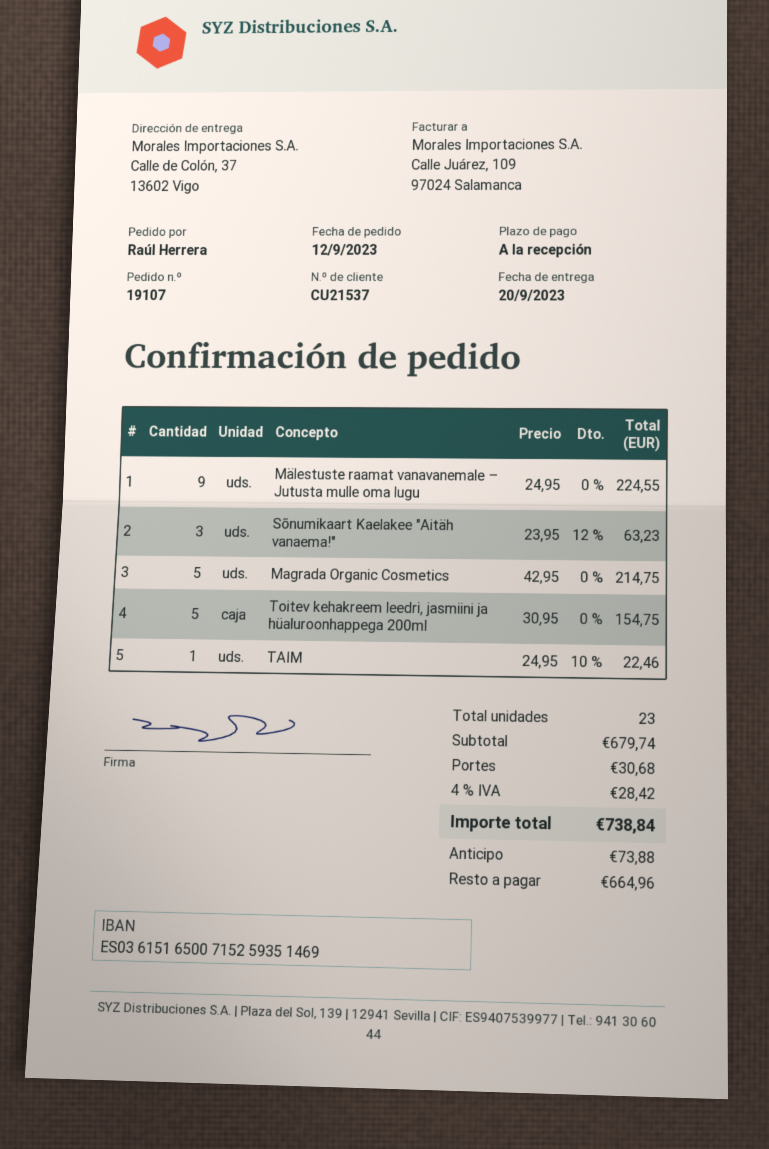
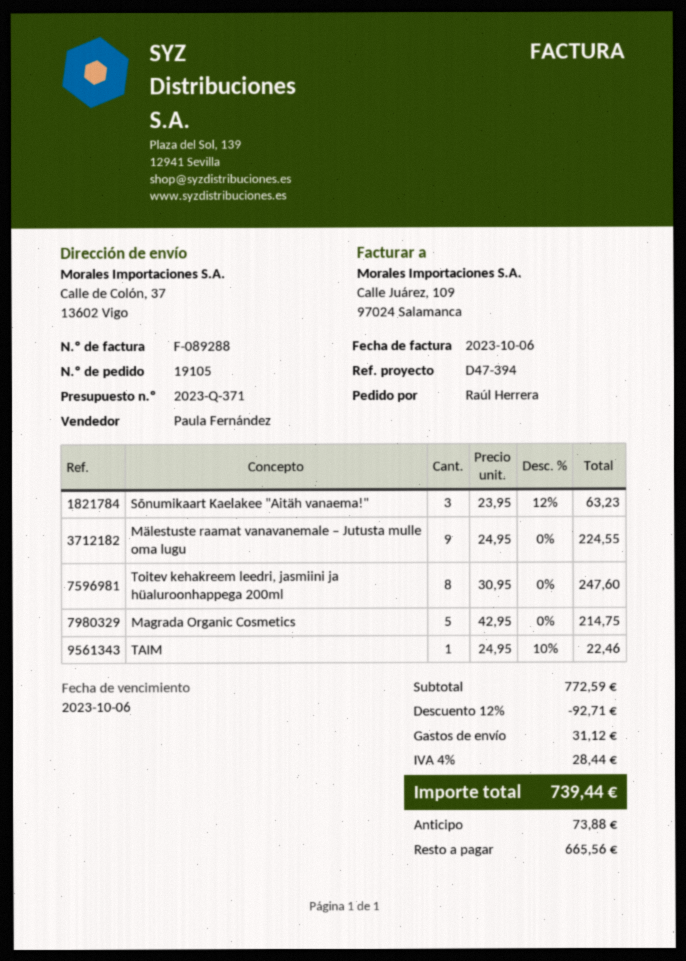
order number: 19107 -> 19105
Toitev kehakreem leedri, jasmiini ja hüaluroonhappega 200ml: 5 x 30.95 = 154.75 -> 8 x 30.95 = 247.60
subtotal: 679.74 -> 772.59
discount: none -> 12% = 92.71
shipping: 30.68 -> 31.12
tax: 4% = 28.42 -> 4% = 28.44
total: 738.84 -> 739.44
balance: 664.96 -> 665.56

